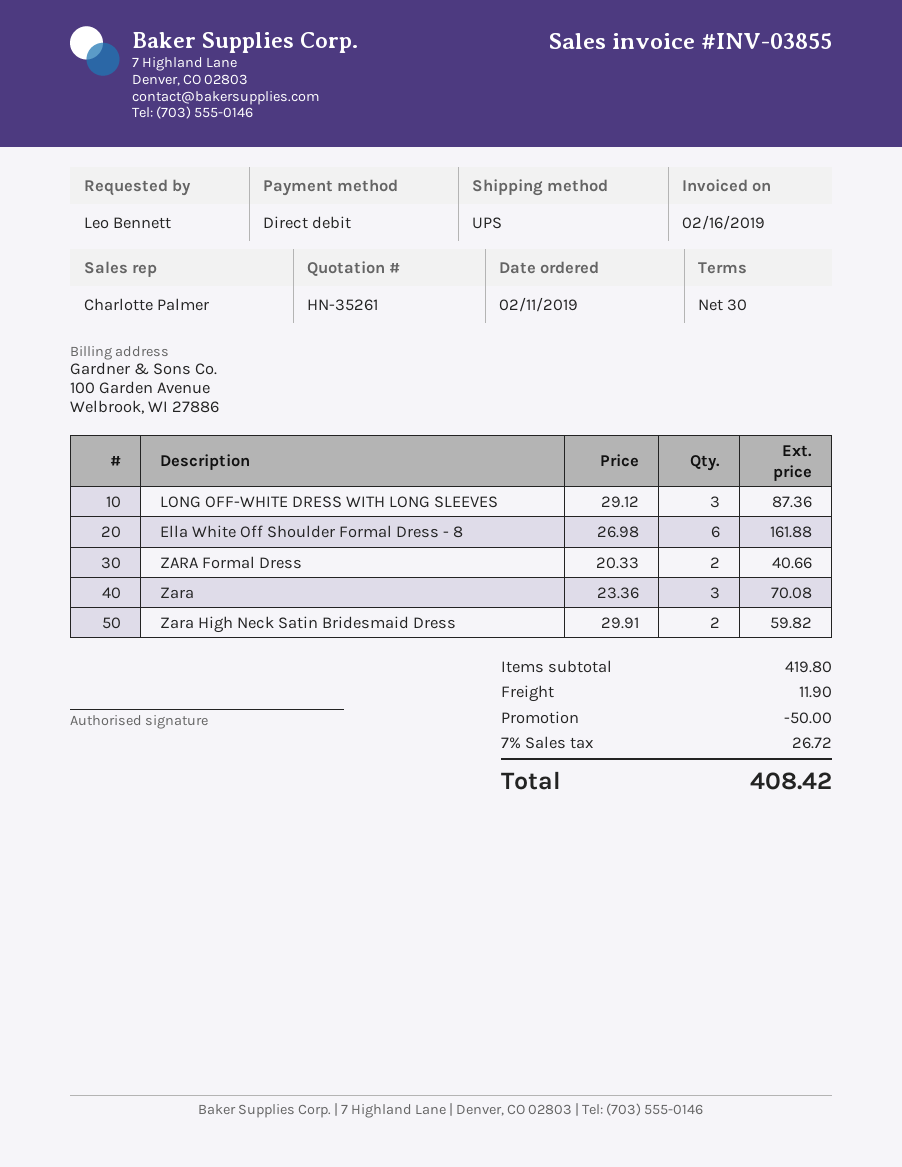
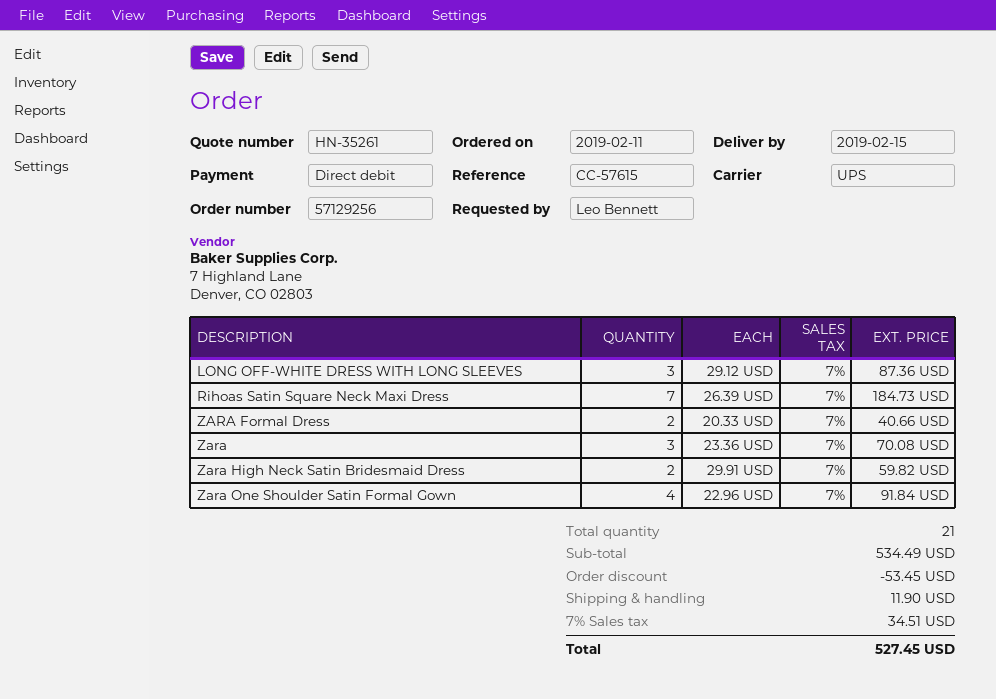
Ella White Off Shoulder Formal Dress - 8: 6 x 26.98 = 161.88 -> none
Rihoas Satin Square Neck Maxi Dress: none -> 7 x 26.39 = 184.73
Zara One Shoulder Satin Formal Gown: none -> 4 x 22.96 = 91.84
subtotal: 419.80 -> 534.49
discount: 50.00 -> 53.45
tax: 7% = 26.72 -> 7% = 34.51
total: 408.42 -> 527.45

